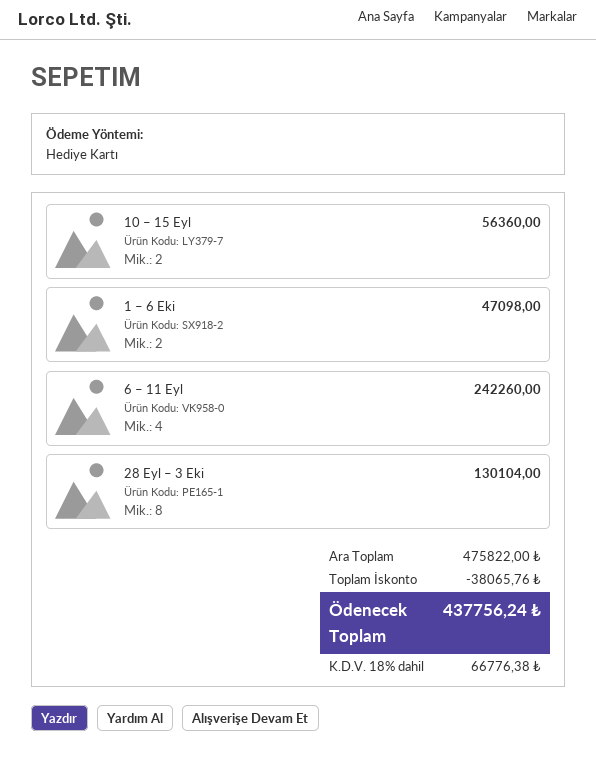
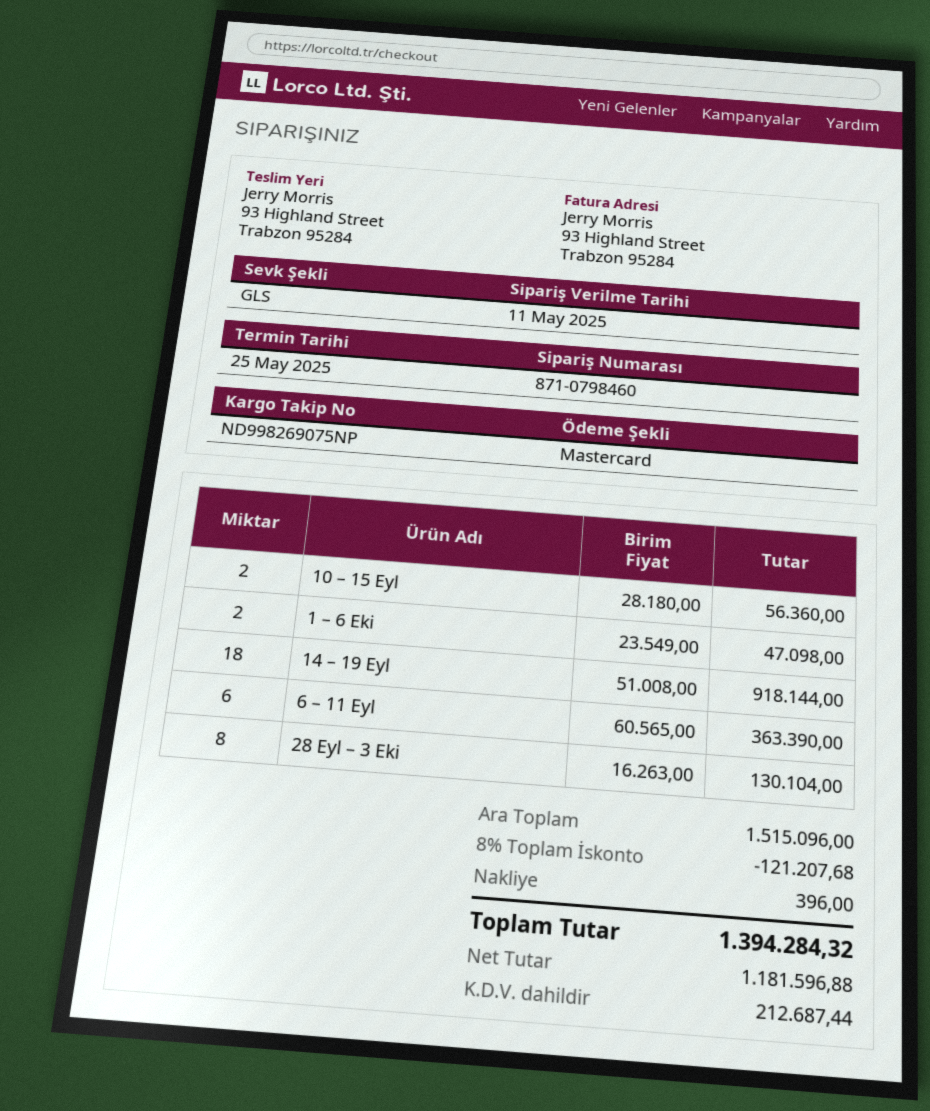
payment method: gift card -> Mastercard
6 – 11 Eyl: 4 for 242260.00 -> 6 for 363390.00
14 – 19 Eyl: none -> 18 for 918144.00
subtotal: 475822.00 -> 1515096.00
discount: 38065.76 -> 121207.68
shipping: none -> 396.00
tax: 66776.38 -> 212687.44
total: 437756.24 -> 1394284.32

